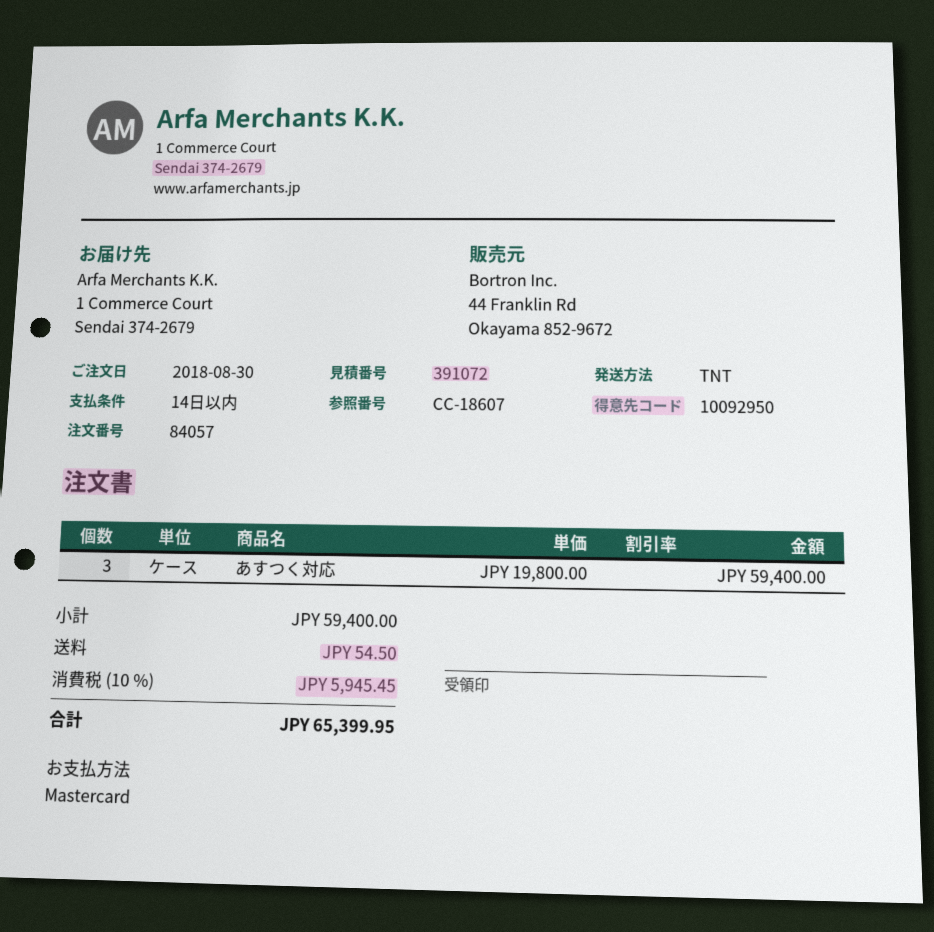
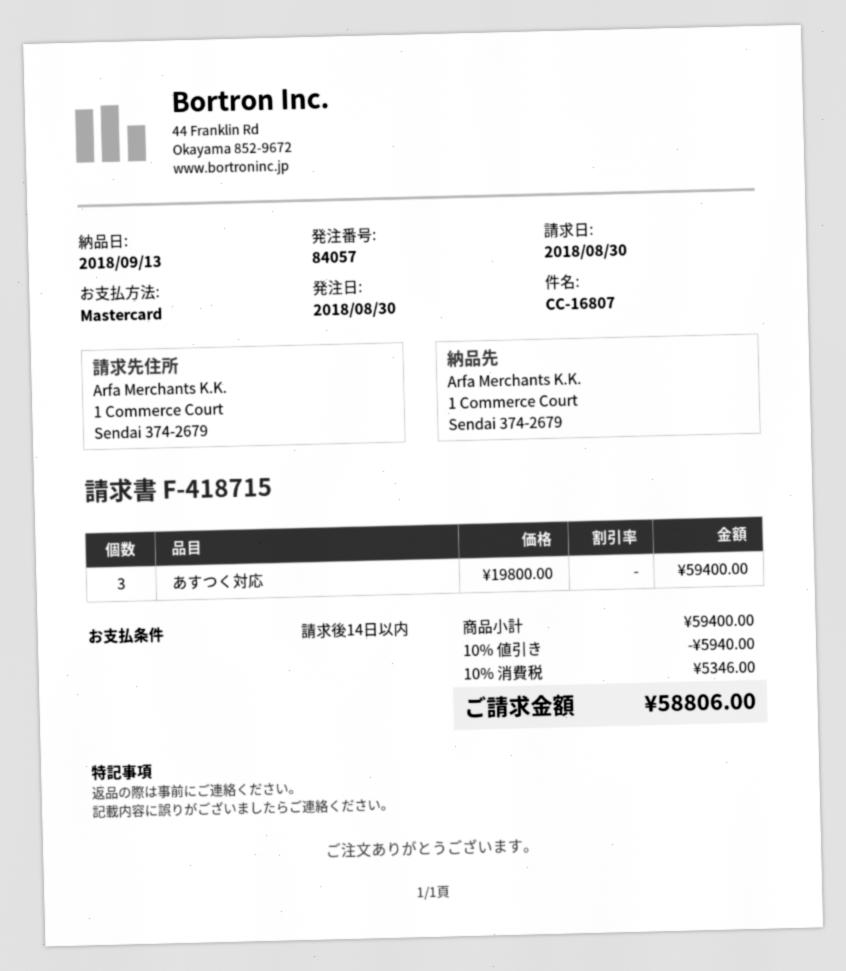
reference: CC-18607 -> CC-16807
discount: none -> 10% = 5940.00
shipping: 54.50 -> none
tax: 10% = 5945.45 -> 10% = 5346.00
total: 65399.95 -> 58806.00

